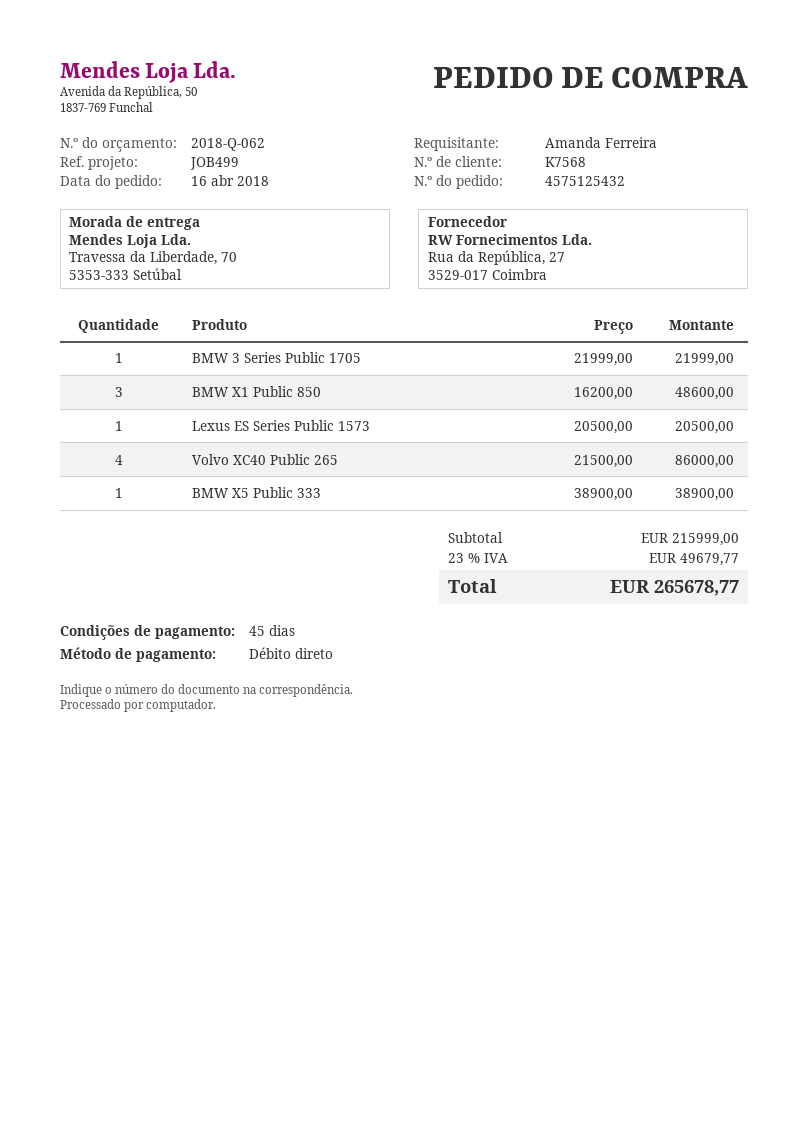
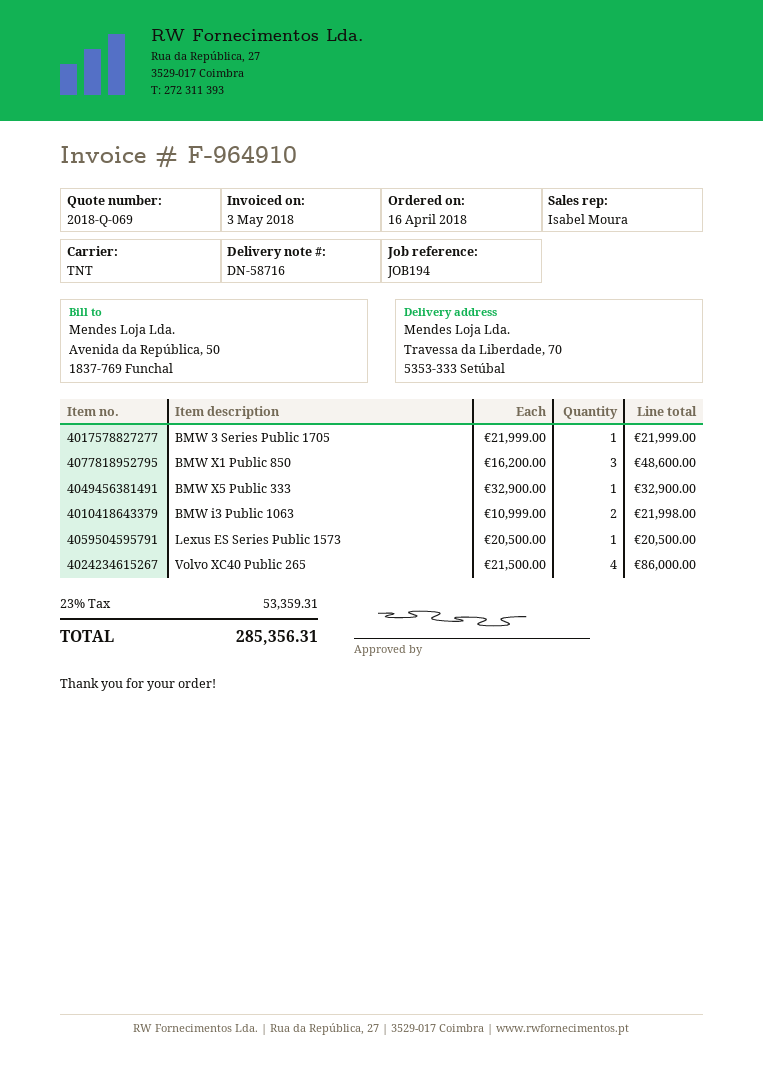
quote number: 2018-Q-062 -> 2018-Q-069
reference: JOB499 -> JOB194
BMW X5 Public 333: 1 x 38900.00 = 38900.00 -> 1 x 32900.00 = 32900.00
BMW i3 Public 1063: none -> 2 x 10999.00 = 21998.00
tax: 23% = 49679.77 -> 23% = 53359.31
total: 265678.77 -> 285356.31

